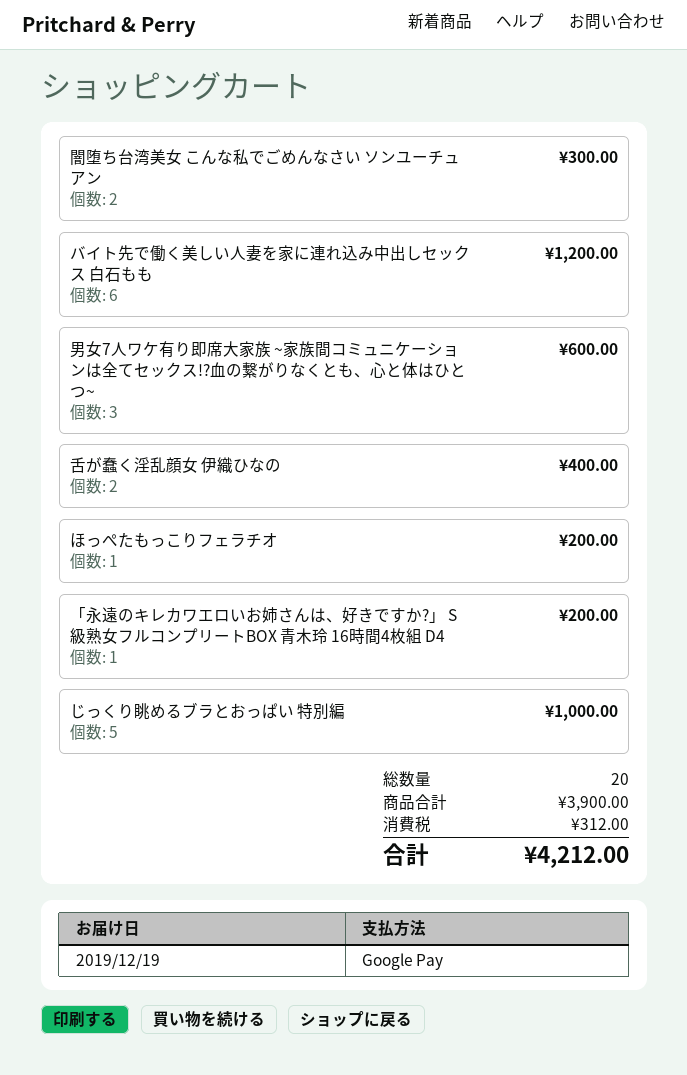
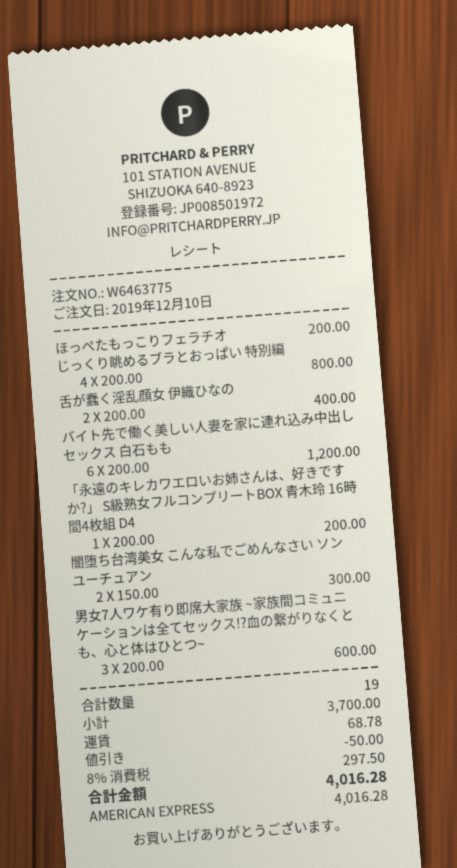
payment method: Google Pay -> American Express
じっくり眺めるブラとおっぱい 特別編: 5 for 1000.00 -> 4 for 800.00
total quantity: 20 -> 19
subtotal: 3900.00 -> 3700.00
discount: none -> 50.00
shipping: none -> 68.78
tax: 312.00 -> 297.50
total: 4212.00 -> 4016.28

